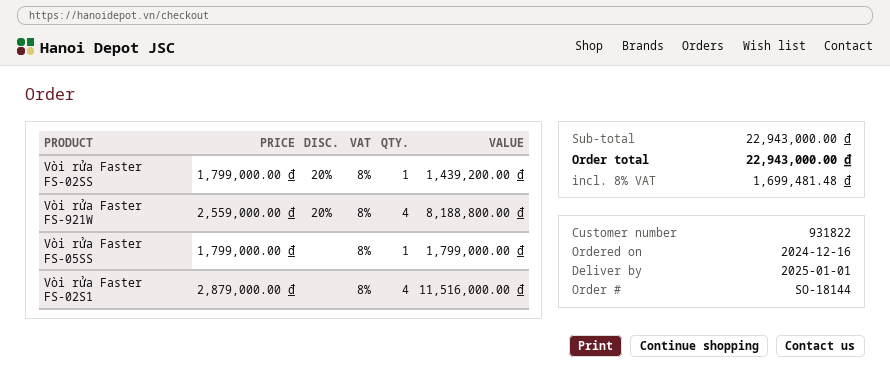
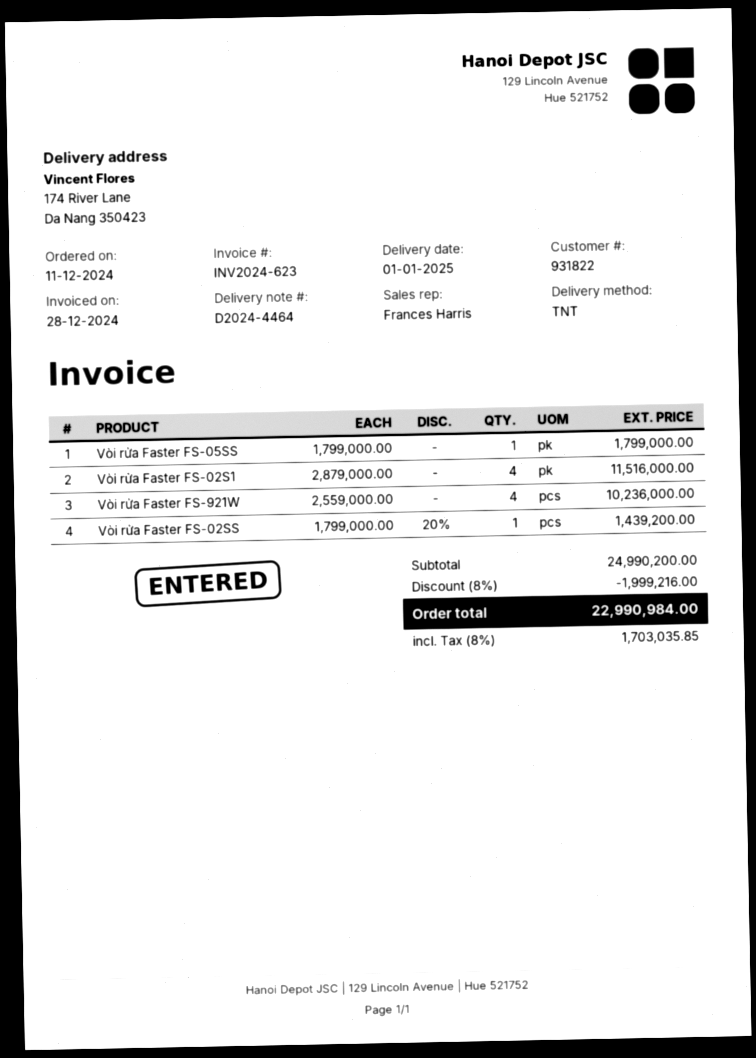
order date: 2024-12-16 -> 2024-12-11
Vòi rửa Faster FS-921W: 4 x 2559000.00 - 20% = 8188800.00 -> 4 x 2559000.00 = 10236000.00
subtotal: 22943000.00 -> 24990200.00
discount: none -> 8% = 1999216.00
tax: 8% = 1699481.48 -> 8% = 1703035.85
total: 22943000.00 -> 22990984.00

